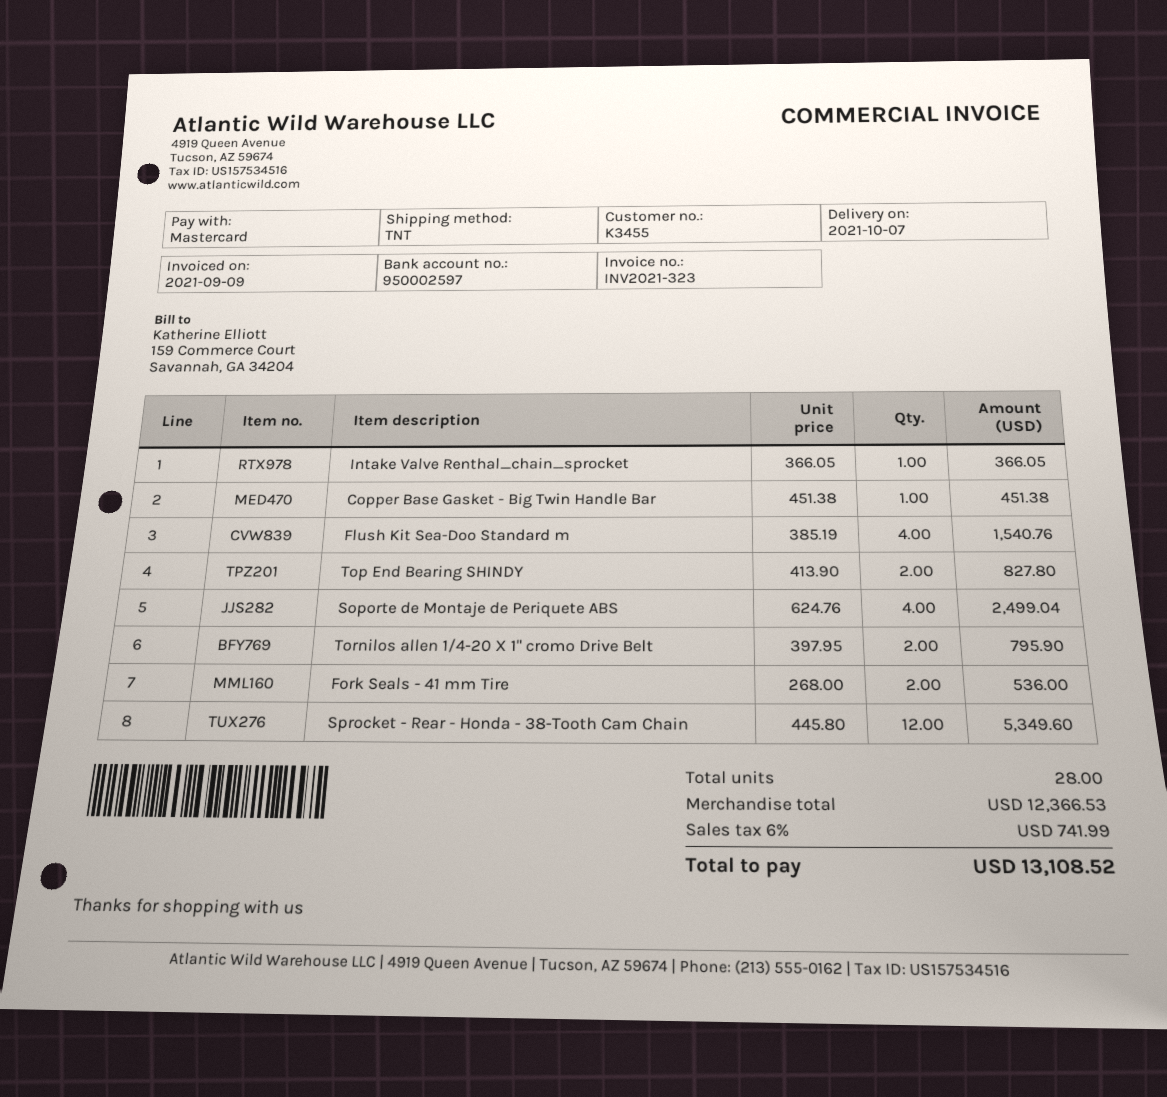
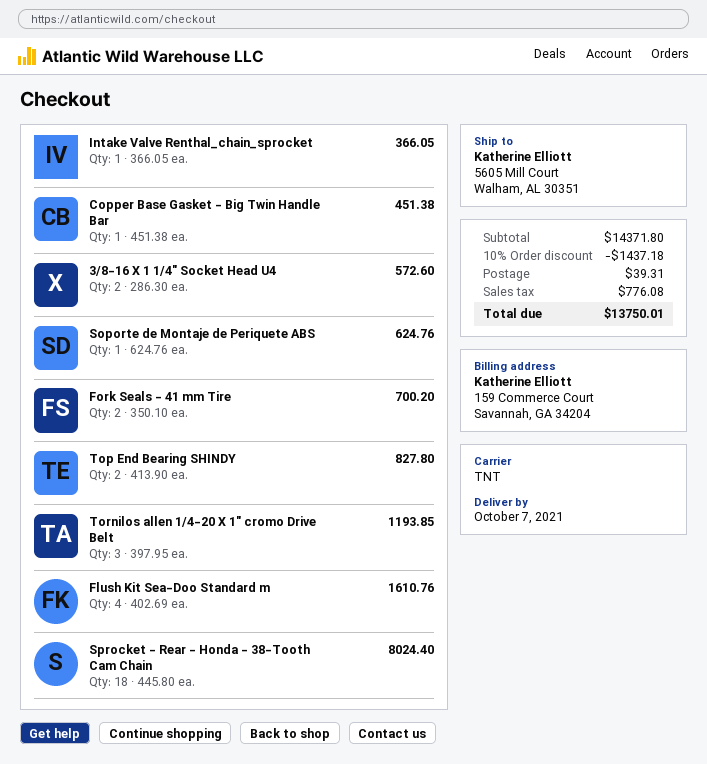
Flush Kit Sea-Doo Standard m: 4 x 385.19 = 1540.76 -> 4 x 402.69 = 1610.76
Soporte de Montaje de Periquete ABS: 4 x 624.76 = 2499.04 -> 1 x 624.76 = 624.76
Tornilos allen 1/4-20 X 1" cromo Drive Belt: 2 x 397.95 = 795.90 -> 3 x 397.95 = 1193.85
Fork Seals - 41 mm Tire: 2 x 268.00 = 536.00 -> 2 x 350.10 = 700.20
Sprocket - Rear - Honda - 38-Tooth Cam Chain: 12 x 445.80 = 5349.60 -> 18 x 445.80 = 8024.40
3/8-16 X 1 1/4" Socket Head U4: none -> 2 x 286.30 = 572.60
subtotal: 12366.53 -> 14371.80
discount: none -> 10% = 1437.18
shipping: none -> 39.31
tax: 741.99 -> 776.08
total: 13108.52 -> 13750.01

